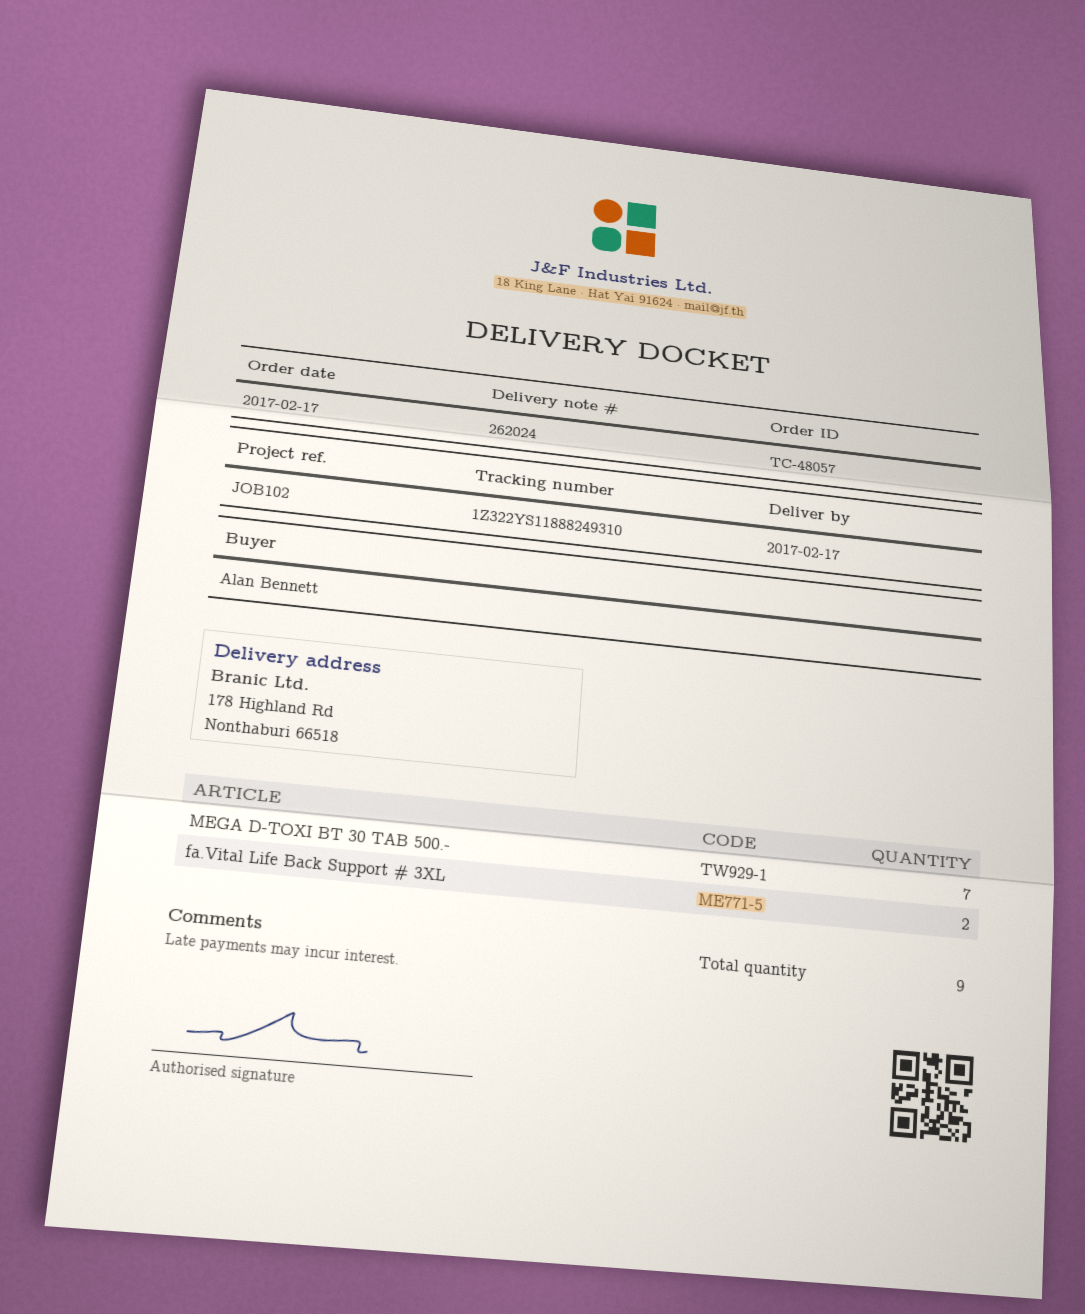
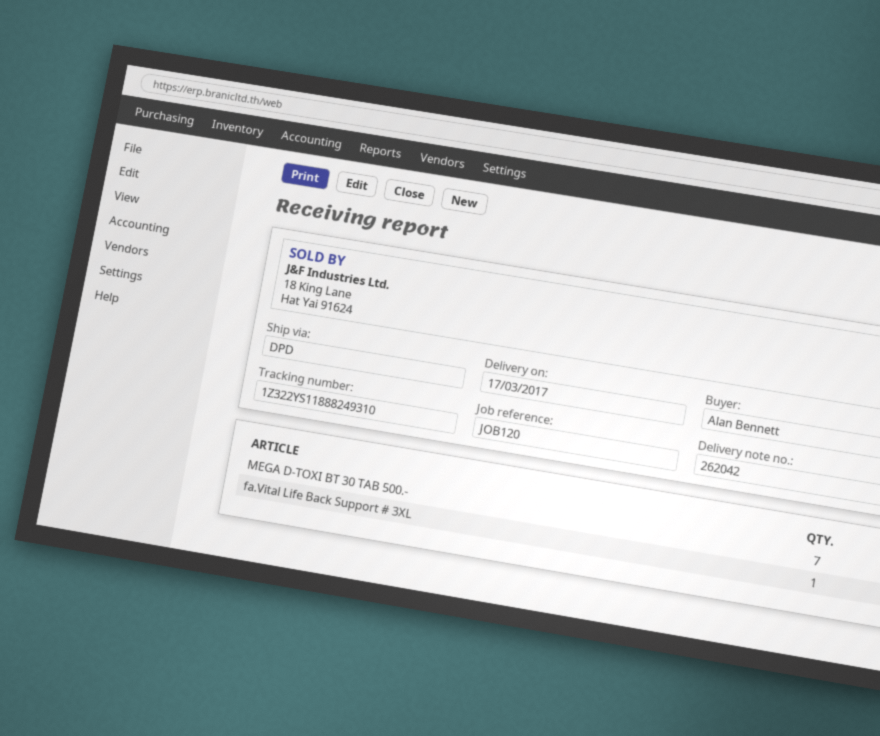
delivery note number: 262024 -> 262042
delivery date: 2017-02-17 -> 2017-03-17
reference: JOB102 -> JOB120
fa.Vital Life Back Support # 3XL: 2 -> 1

